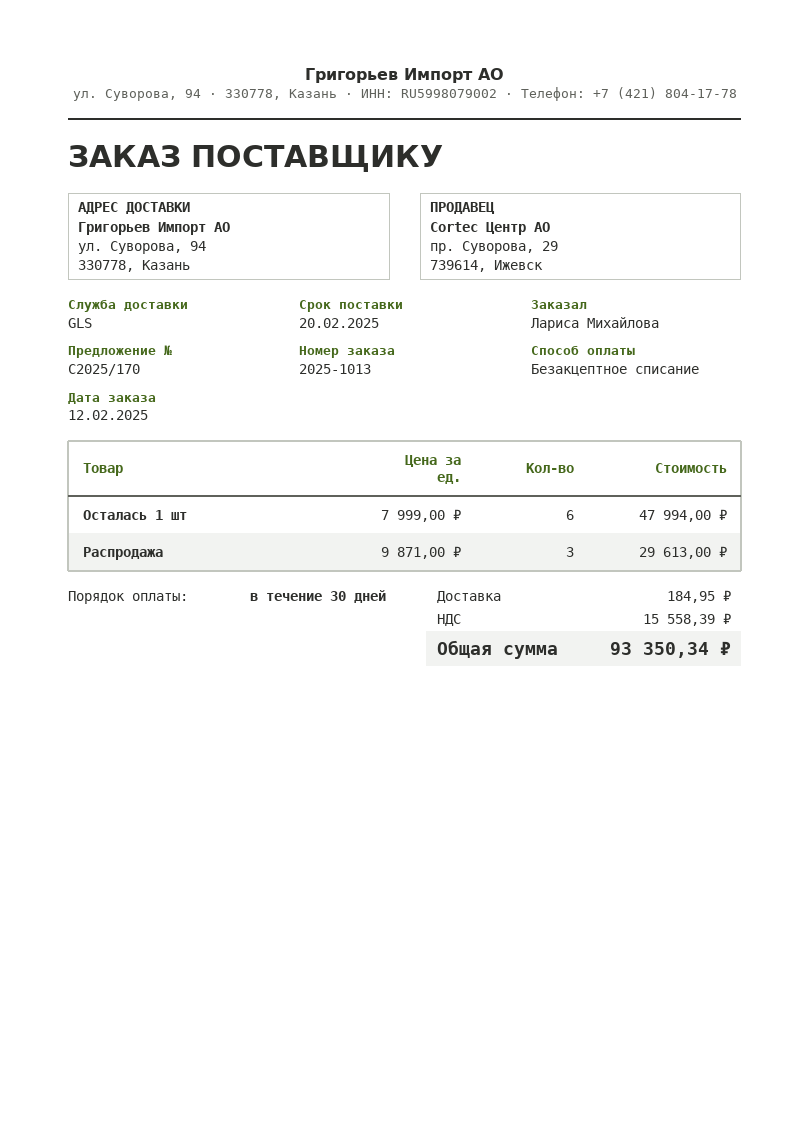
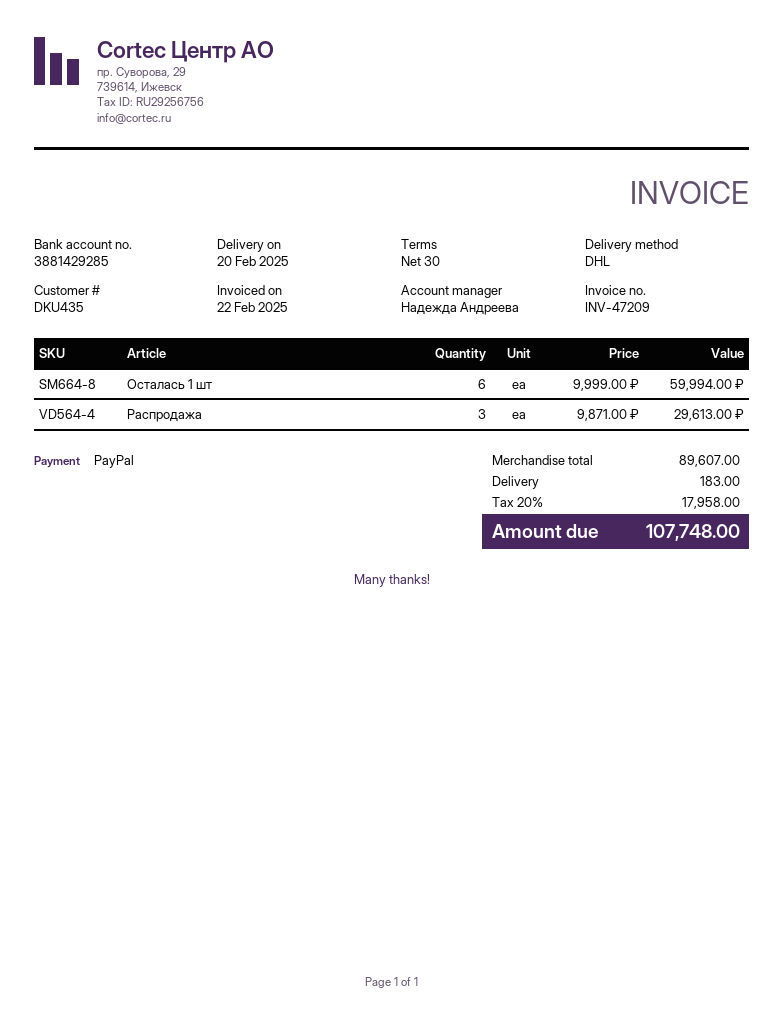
payment method: direct debit -> PayPal
shipping method: GLS -> DHL
Осталась 1 шт: 6 x 7999.00 = 47994.00 -> 6 x 9999.00 = 59994.00
shipping: 184.95 -> 183.00
tax: 15558.39 -> 17958.00
total: 93350.34 -> 107748.00

